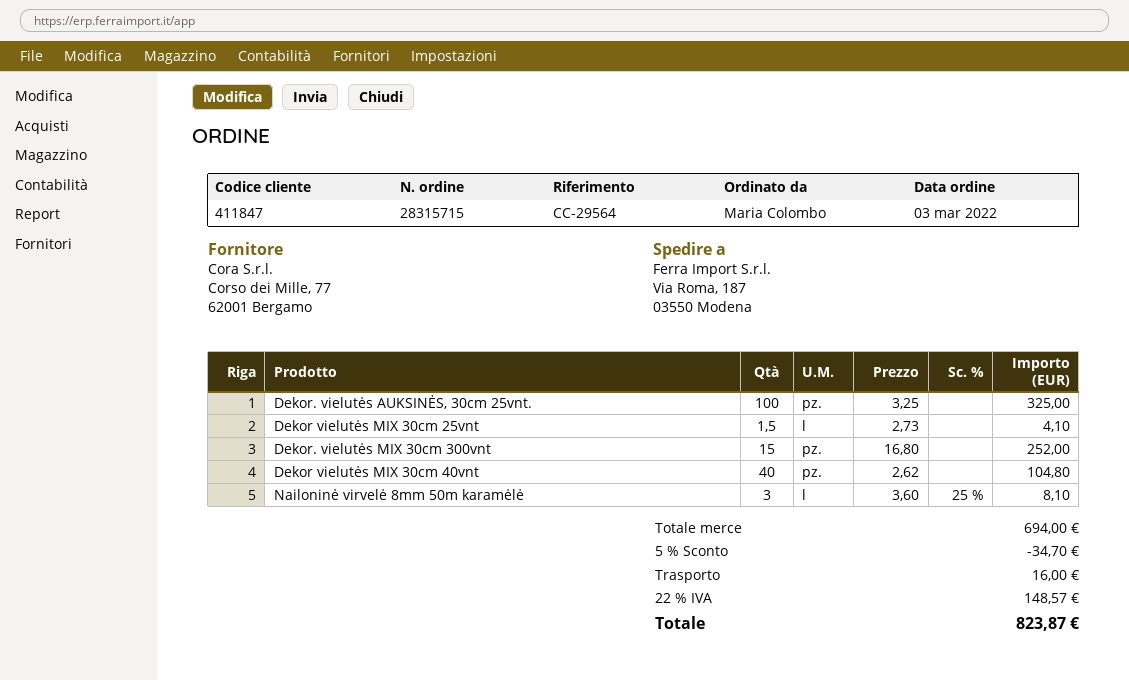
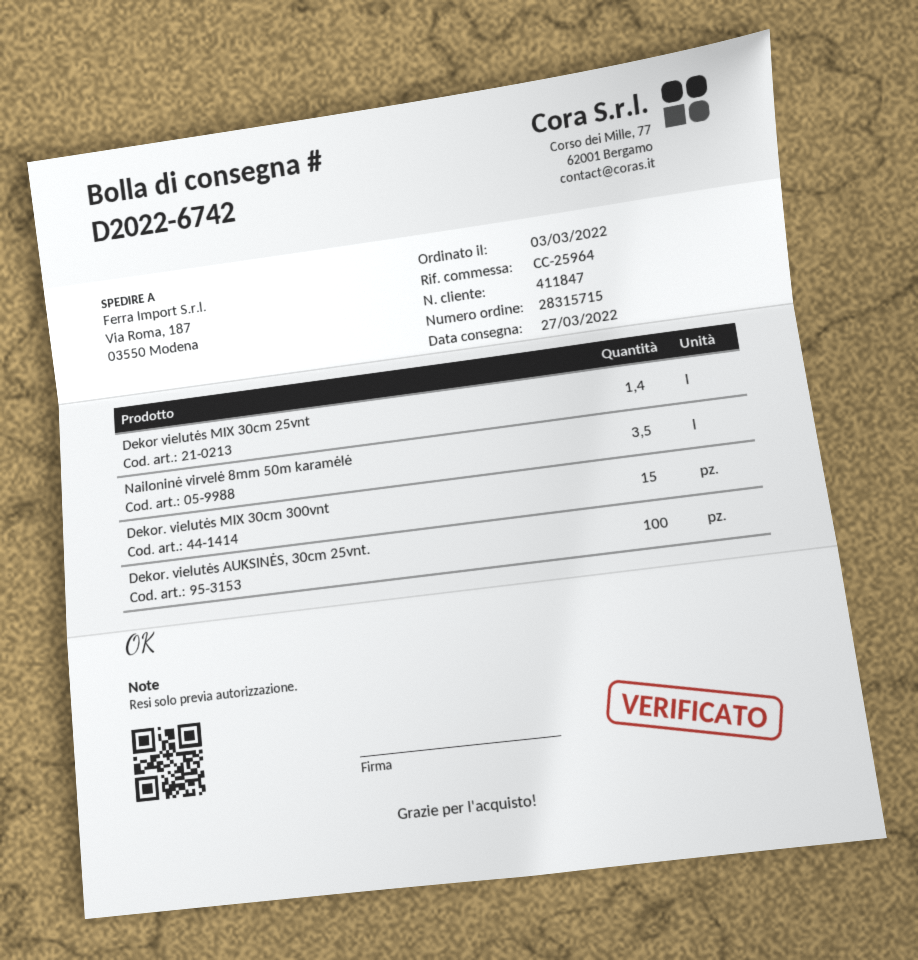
reference: CC-29564 -> CC-25964
Dekor vielutės MIX 30cm 25vnt: 1.5 -> 1.4
Dekor vielutės MIX 30cm 40vnt: 40 -> none
Nailoninė virvelė 8mm 50m karamėlė: 3 -> 3.5

